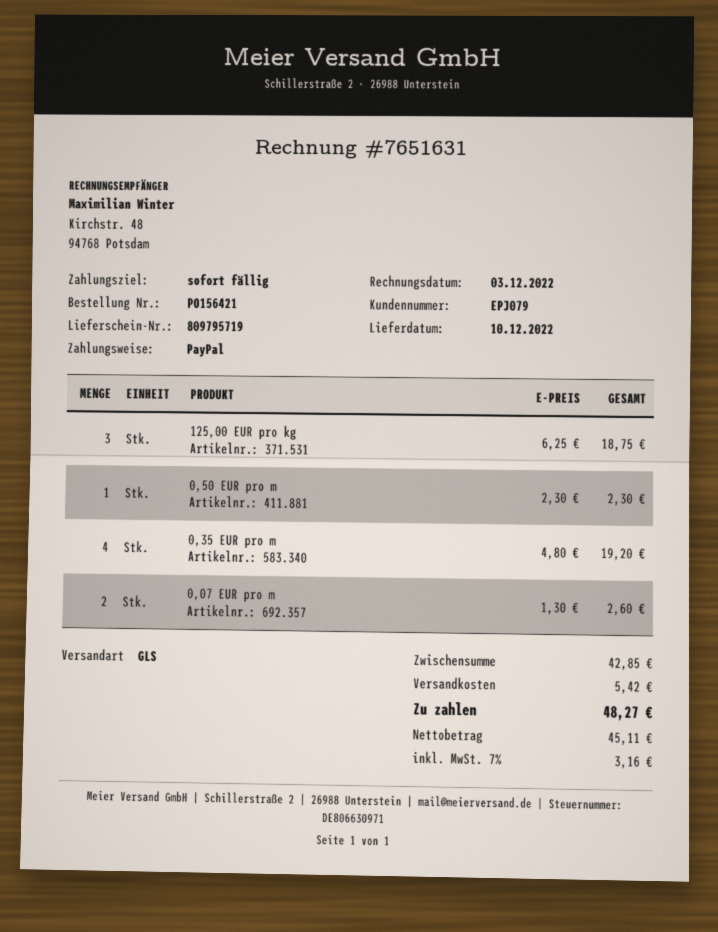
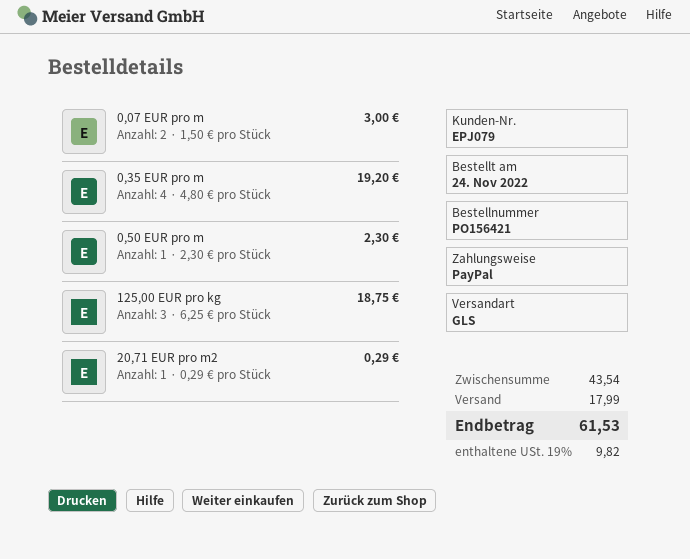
0,07 EUR pro m: 2 x 1.30 = 2.60 -> 2 x 1.50 = 3.00
20,71 EUR pro m2: none -> 1 x 0.29 = 0.29
subtotal: 42.85 -> 43.54
shipping: 5.42 -> 17.99
tax: 7% = 3.16 -> 19% = 9.82
total: 48.27 -> 61.53

